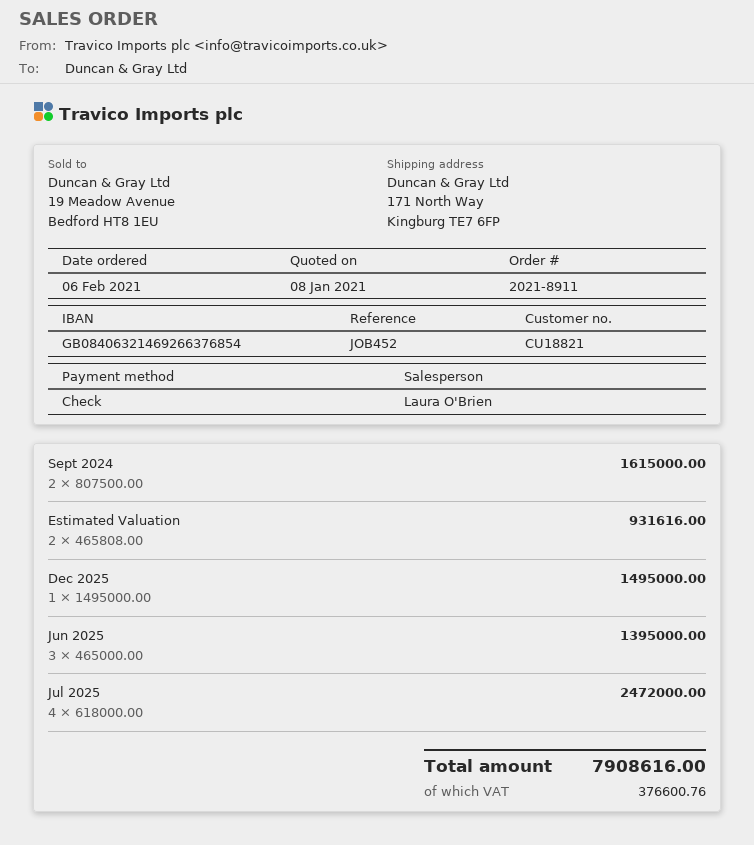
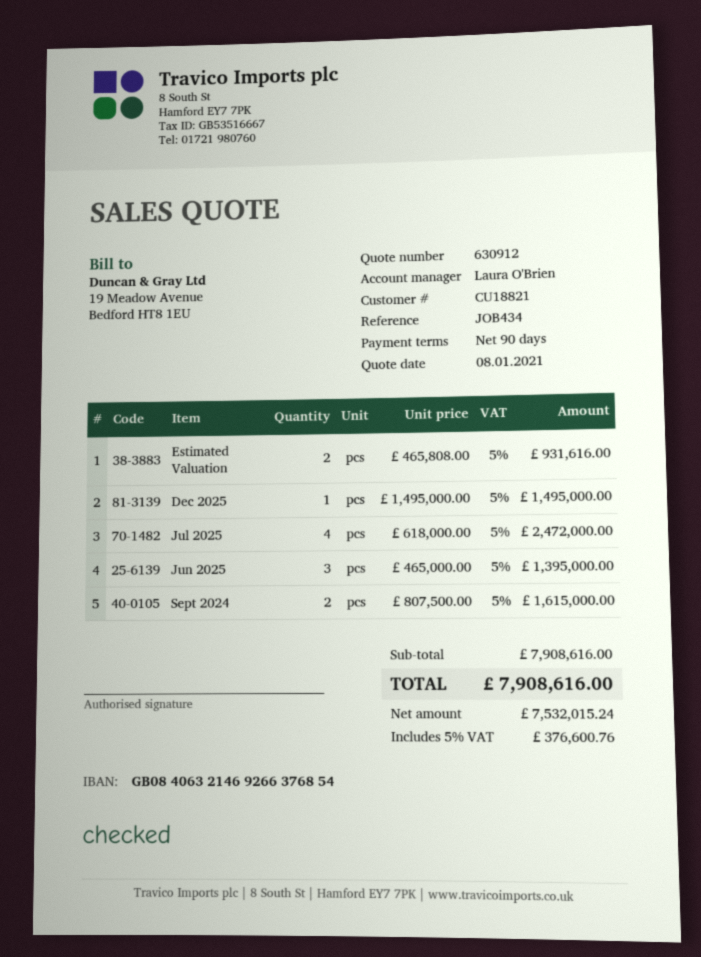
reference: JOB452 -> JOB434

